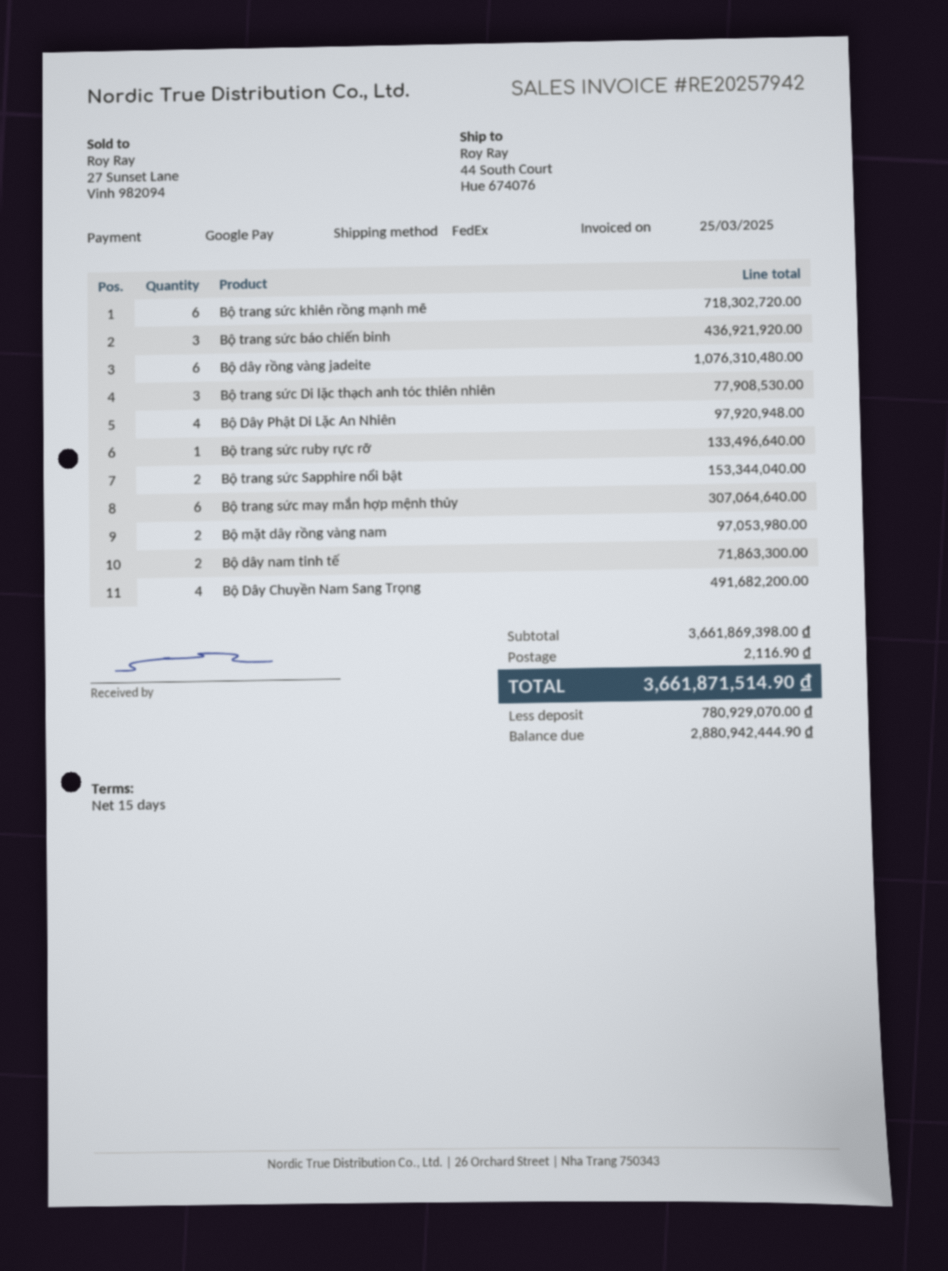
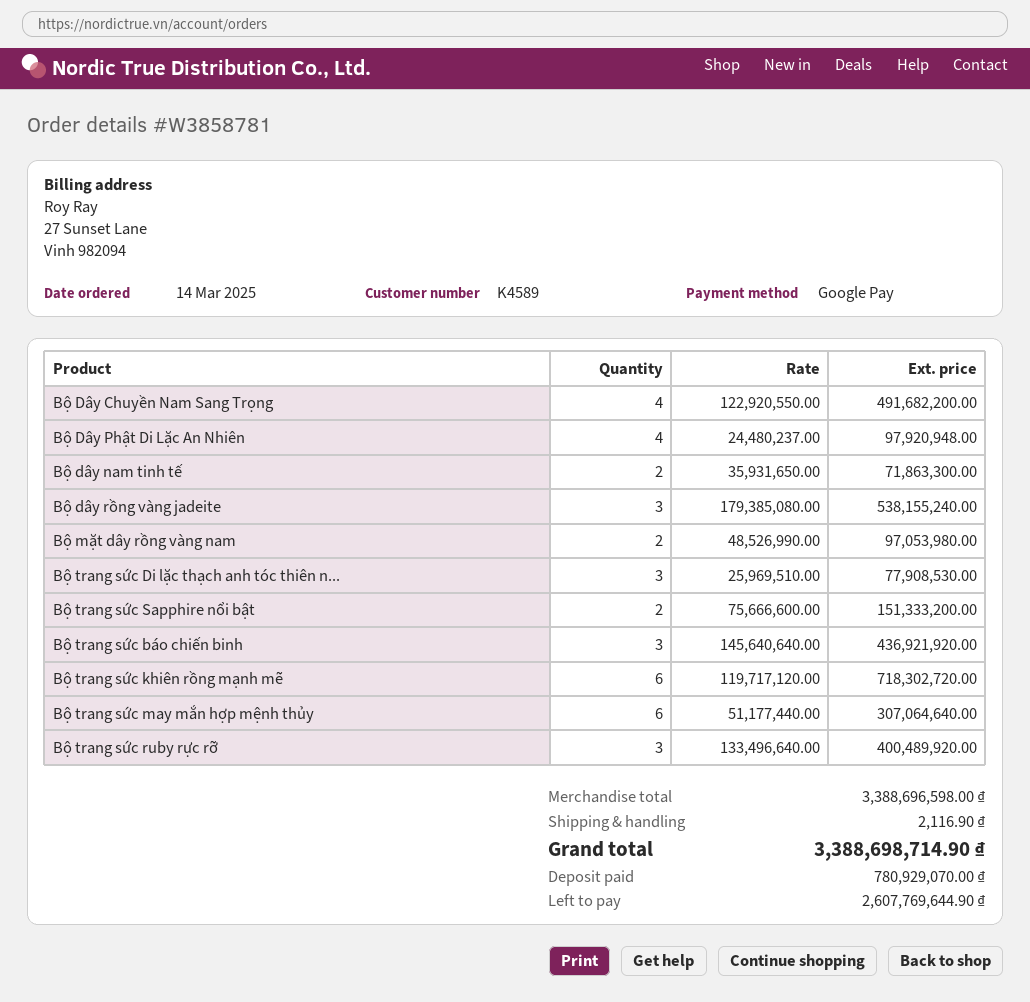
Bộ dây rồng vàng jadeite: 6 for 1076310480.00 -> 3 for 538155240.00
Bộ trang sức ruby rực rỡ: 1 for 133496640.00 -> 3 for 400489920.00
Bộ trang sức Sapphire nổi bật: 2 for 153344040.00 -> 2 for 151333200.00
subtotal: 3661869398.00 -> 3388696598.00
total: 3661871514.90 -> 3388698714.90
balance: 2880942444.90 -> 2607769644.90

